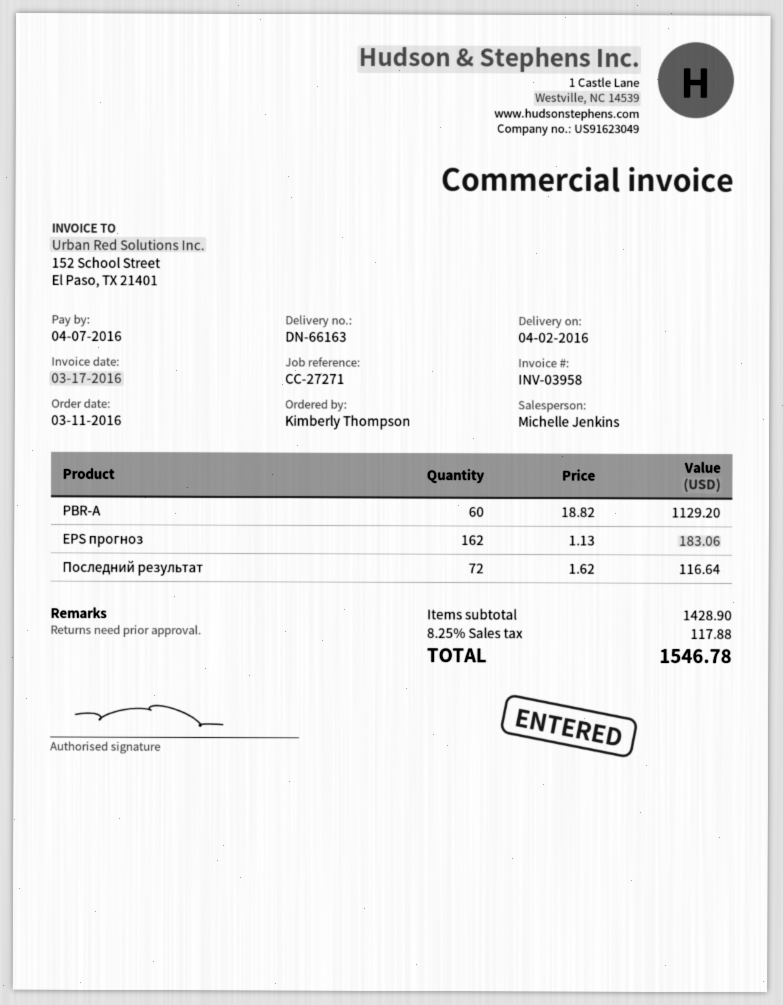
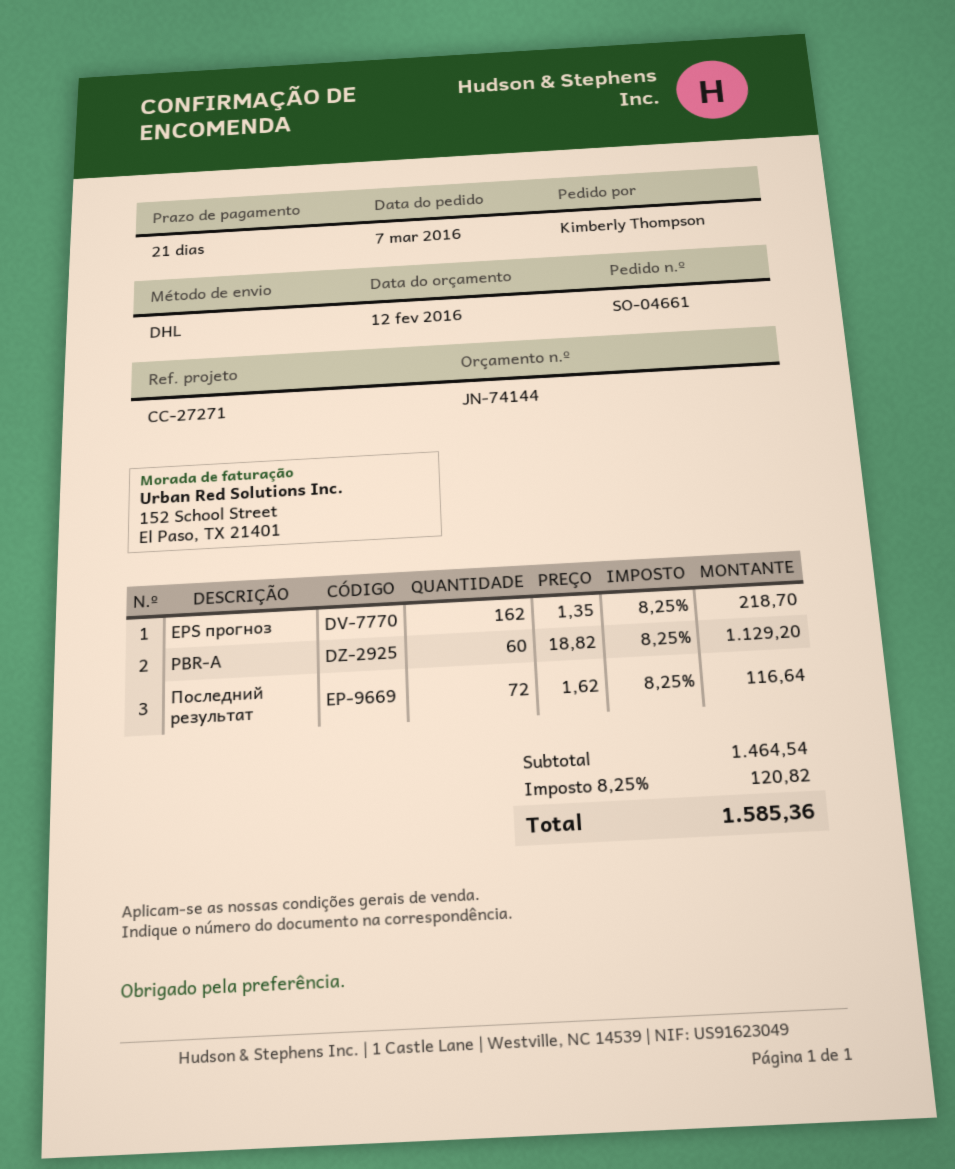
order date: 2016-03-11 -> 2016-03-07
EPS прогноз: 162 x 1.13 = 183.06 -> 162 x 1.35 = 218.70
subtotal: 1428.90 -> 1464.54
tax: 8.25% = 117.88 -> 8.25% = 120.82
total: 1546.78 -> 1585.36

